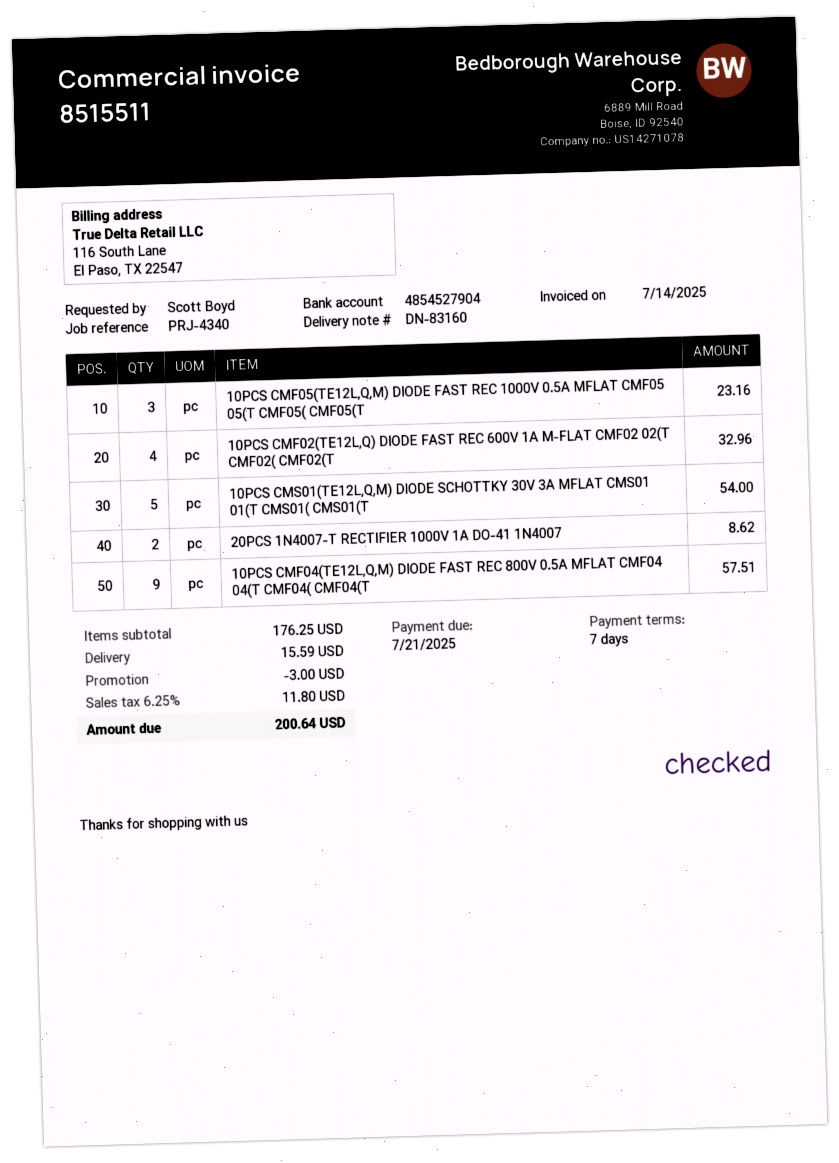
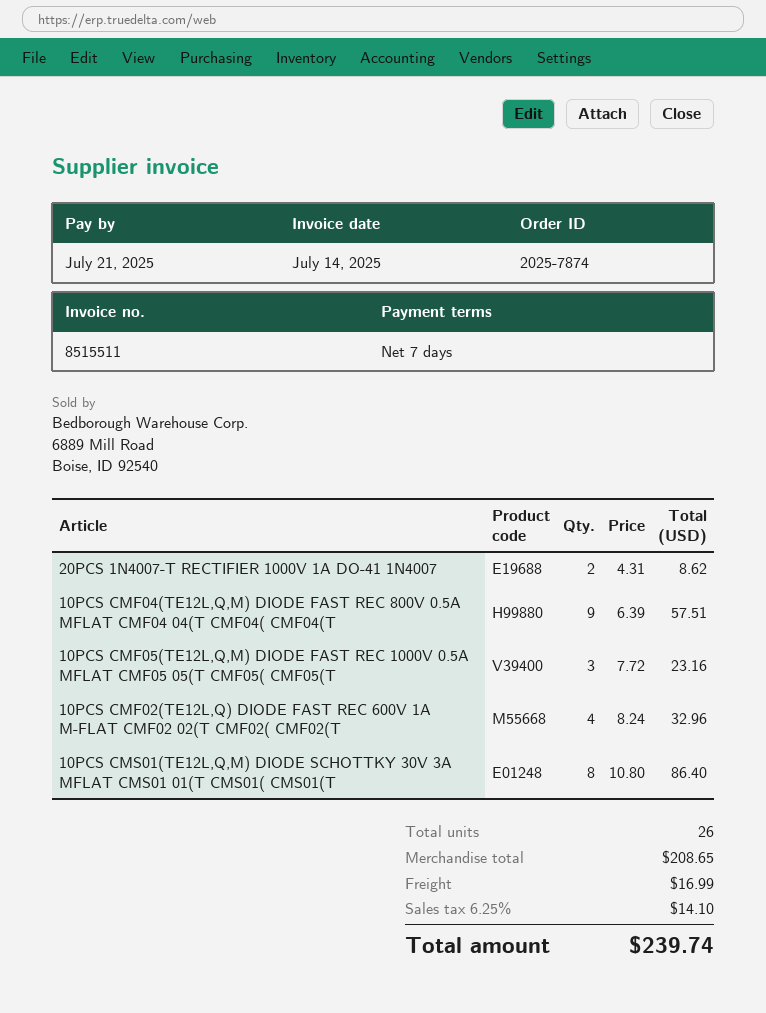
10PCS CMS01(TE12L,Q,M) DIODE SCHOTTKY 30V 3A MFLAT CMS01 01(T CMS01( CMS01(T: 5 for 54.00 -> 8 for 86.40
subtotal: 176.25 -> 208.65
discount: 3.00 -> none
shipping: 15.59 -> 16.99
tax: 6.25% = 11.80 -> 6.25% = 14.10
total: 200.64 -> 239.74

